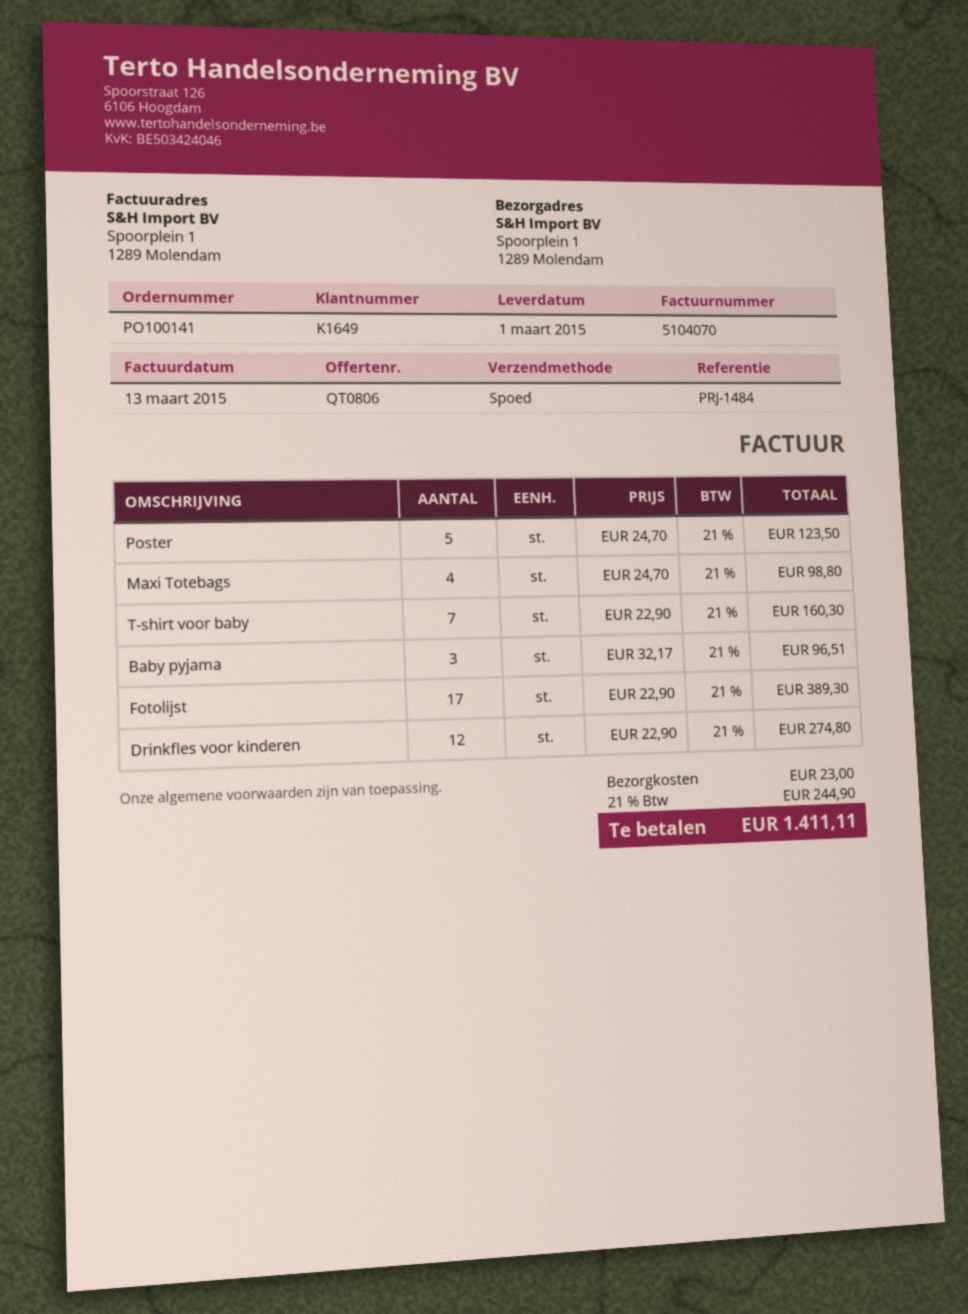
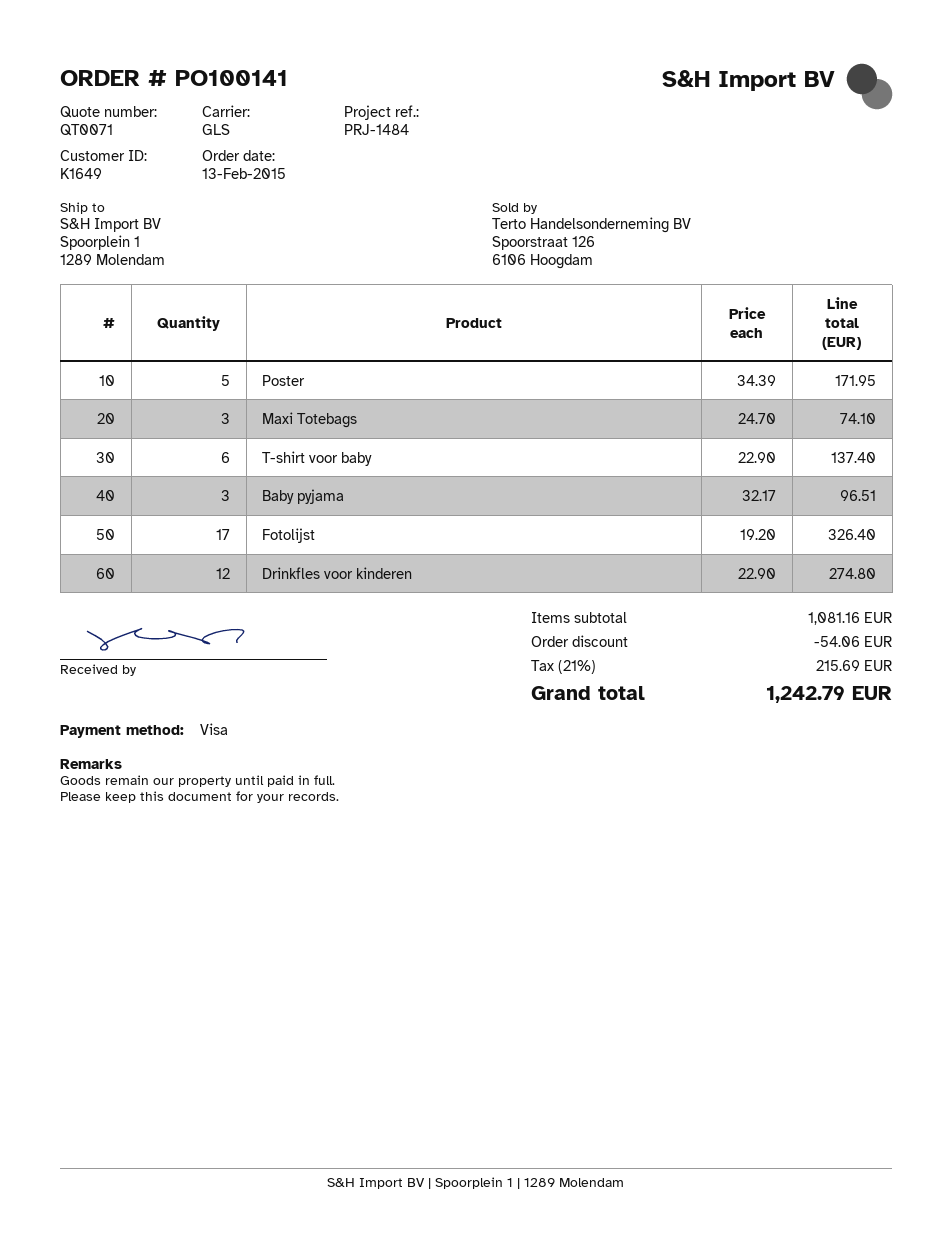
quote number: QT0806 -> QT0071
shipping method: express -> GLS
Poster: 5 x 24.70 = 123.50 -> 5 x 34.39 = 171.95
Maxi Totebags: 4 x 24.70 = 98.80 -> 3 x 24.70 = 74.10
T-shirt voor baby: 7 x 22.90 = 160.30 -> 6 x 22.90 = 137.40
Fotolijst: 17 x 22.90 = 389.30 -> 17 x 19.20 = 326.40
discount: none -> 54.06
shipping: 23.00 -> none
tax: 21% = 244.90 -> 21% = 215.69
total: 1411.11 -> 1242.79

